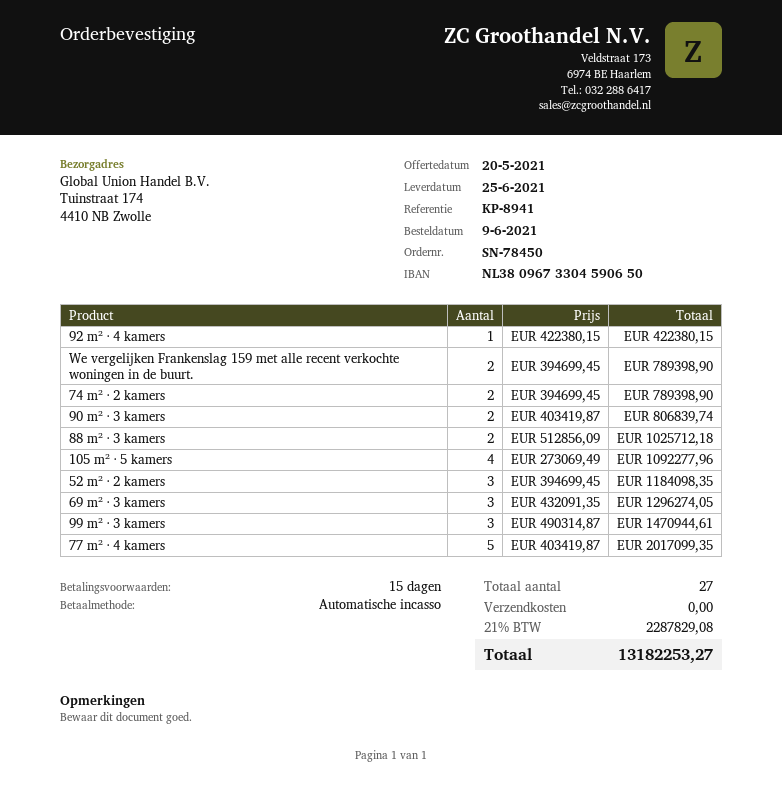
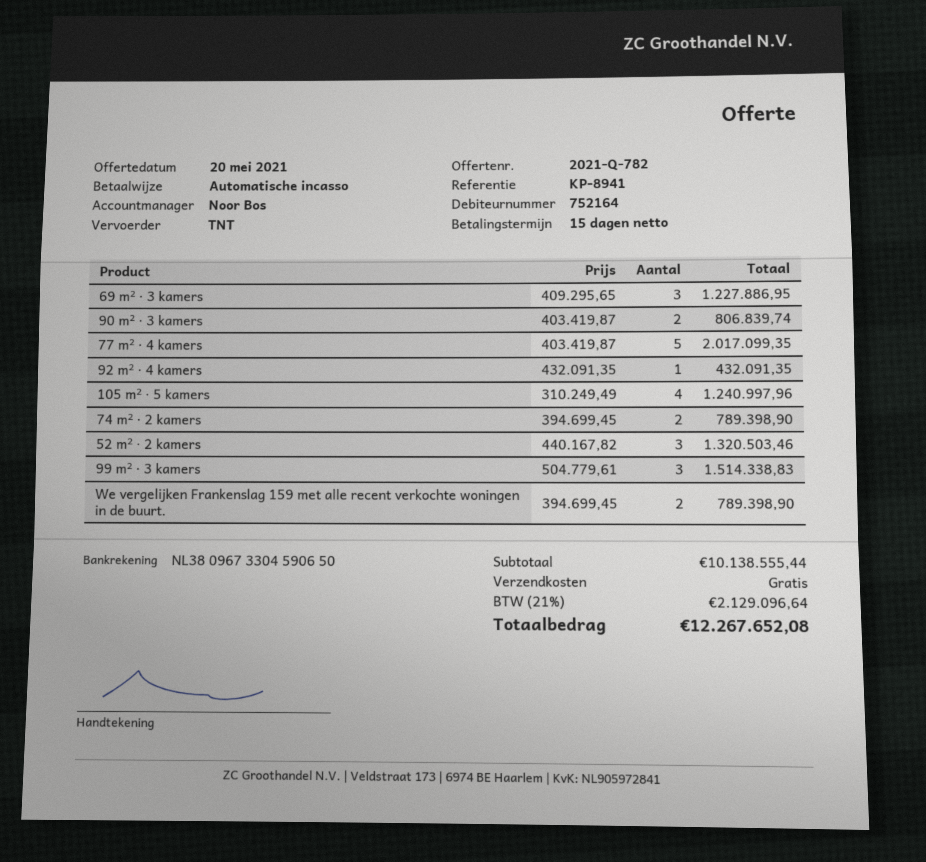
92 m² · 4 kamers: 1 x 422380.15 = 422380.15 -> 1 x 432091.35 = 432091.35
88 m² · 3 kamers: 2 x 512856.09 = 1025712.18 -> none
105 m² · 5 kamers: 4 x 273069.49 = 1092277.96 -> 4 x 310249.49 = 1240997.96
52 m² · 2 kamers: 3 x 394699.45 = 1184098.35 -> 3 x 440167.82 = 1320503.46
69 m² · 3 kamers: 3 x 432091.35 = 1296274.05 -> 3 x 409295.65 = 1227886.95
99 m² · 3 kamers: 3 x 490314.87 = 1470944.61 -> 3 x 504779.61 = 1514338.83
tax: 21% = 2287829.08 -> 21% = 2129096.64
total: 13182253.27 -> 12267652.08

